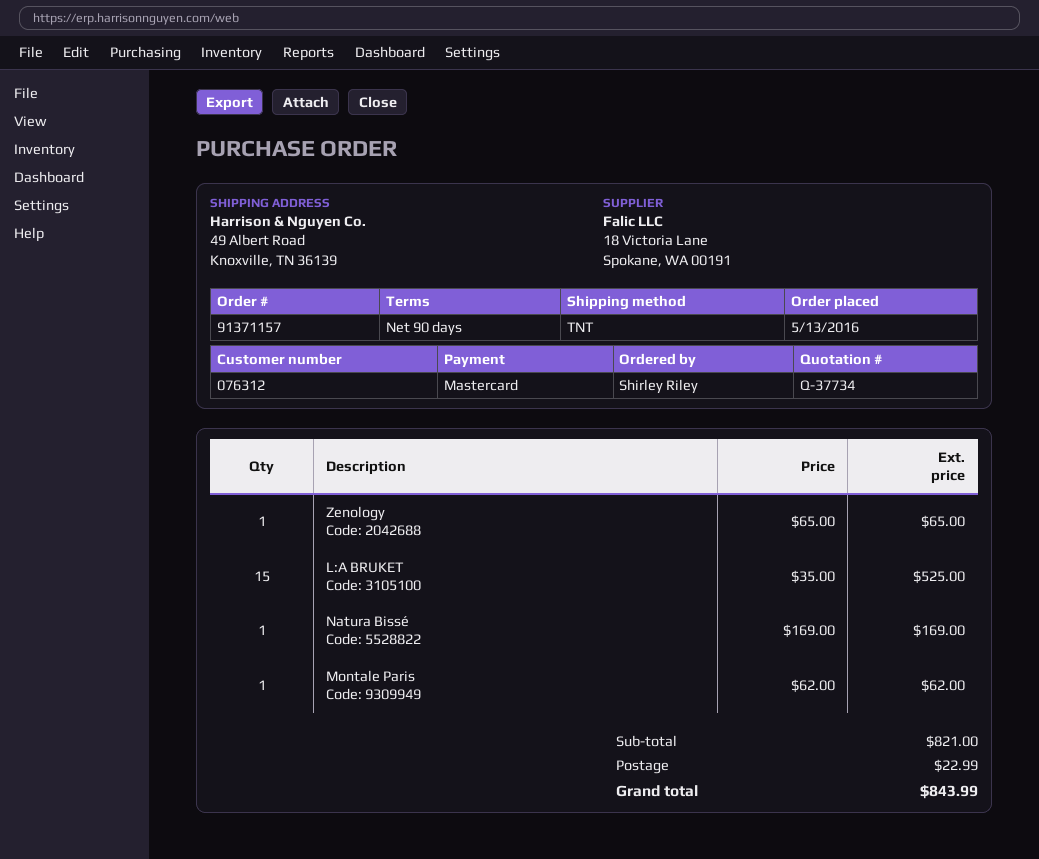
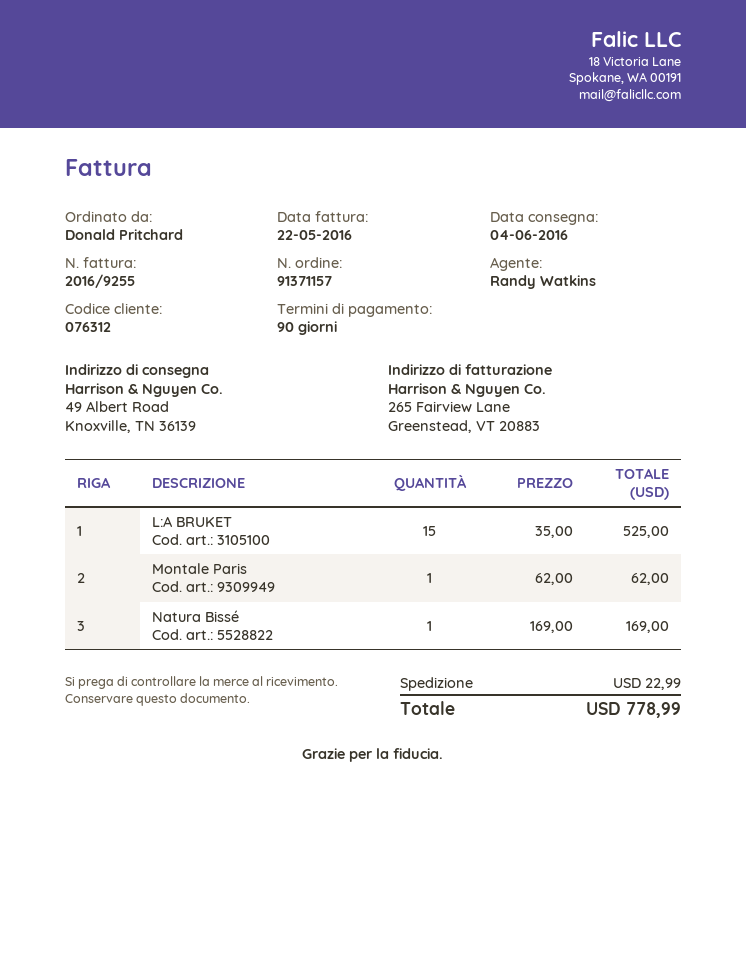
ordered by: Shirley Riley -> Donald Pritchard
Zenology: 1 x 65.00 = 65.00 -> none
total: 843.99 -> 778.99

